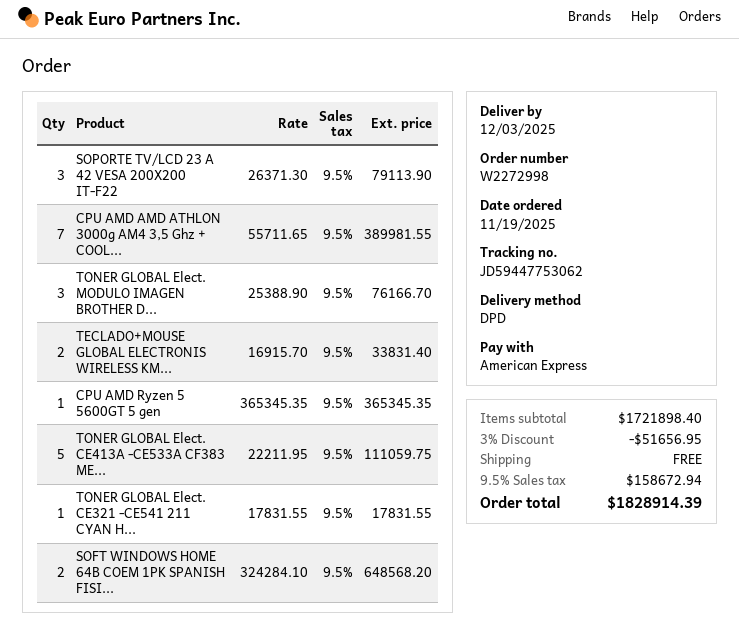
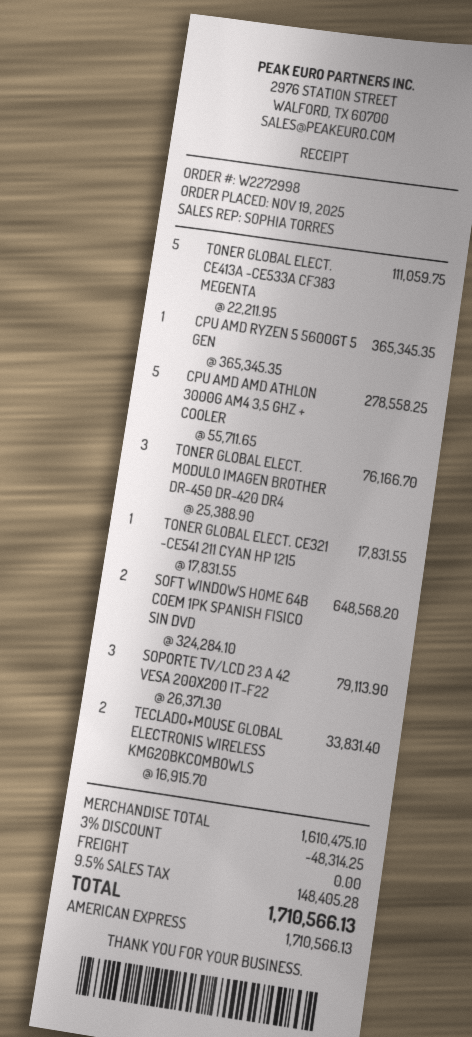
CPU AMD AMD ATHLON 3000g AM4 3,5 Ghz + COOL...: 7 x 55711.65 = 389981.55 -> 5 x 55711.65 = 278558.25
subtotal: 1721898.40 -> 1610475.10
discount: 3% = 51656.95 -> 3% = 48314.25
tax: 9.5% = 158672.94 -> 9.5% = 148405.28
total: 1828914.39 -> 1710566.13

